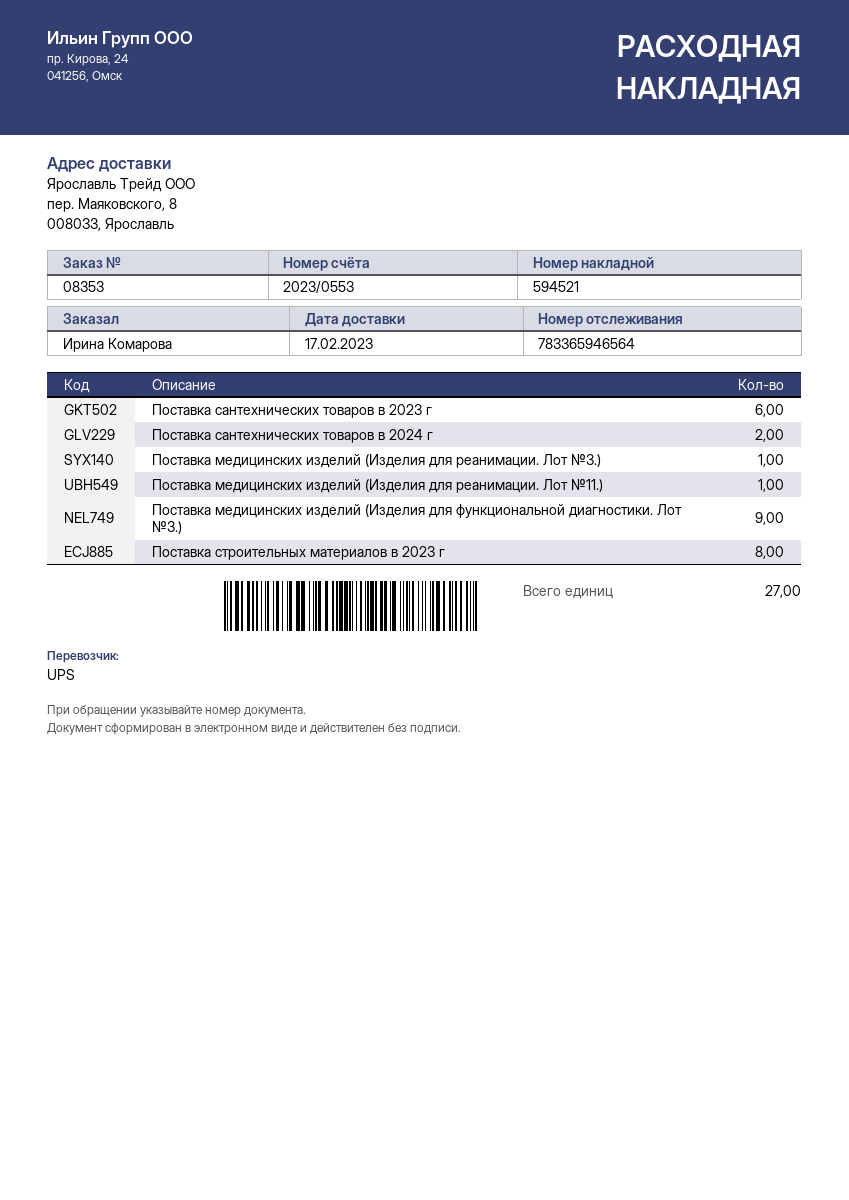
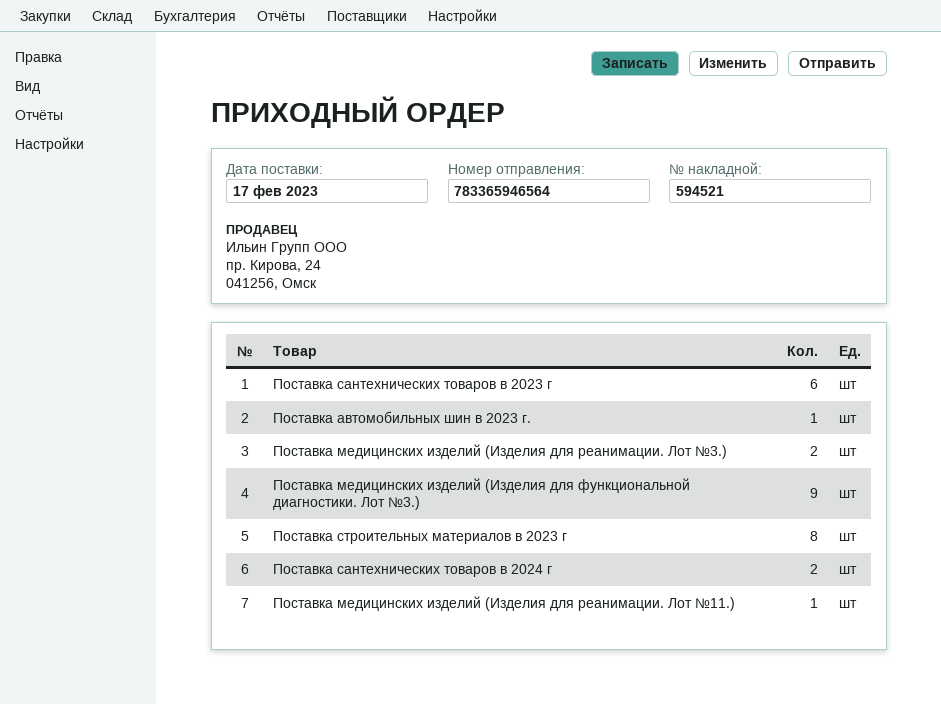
Поставка медицинских изделий (Изделия для реанимации. Лот №3.): 1 -> 2
Поставка автомобильных шин в 2023 г.: none -> 1

